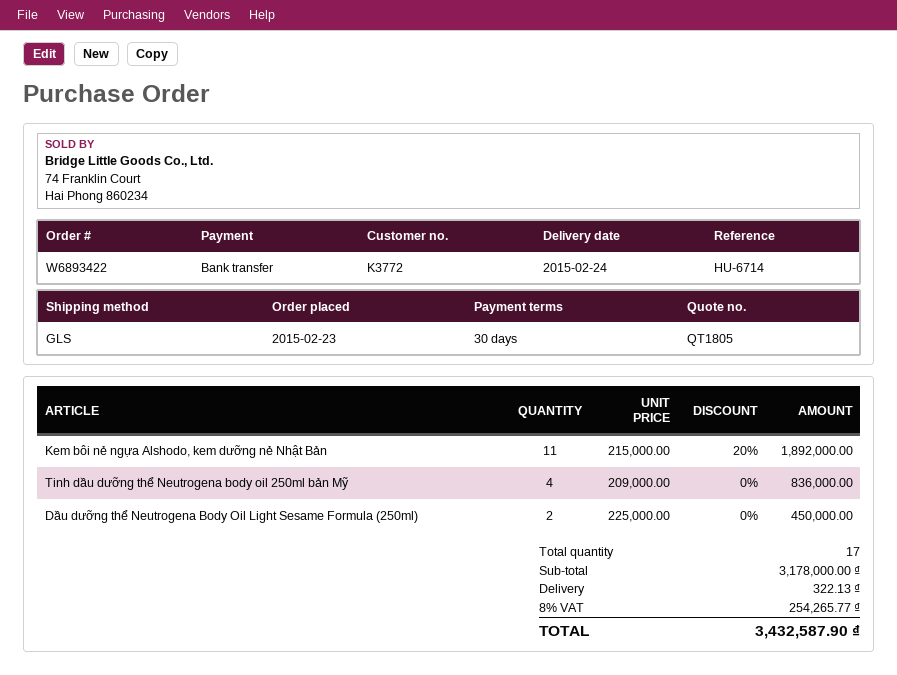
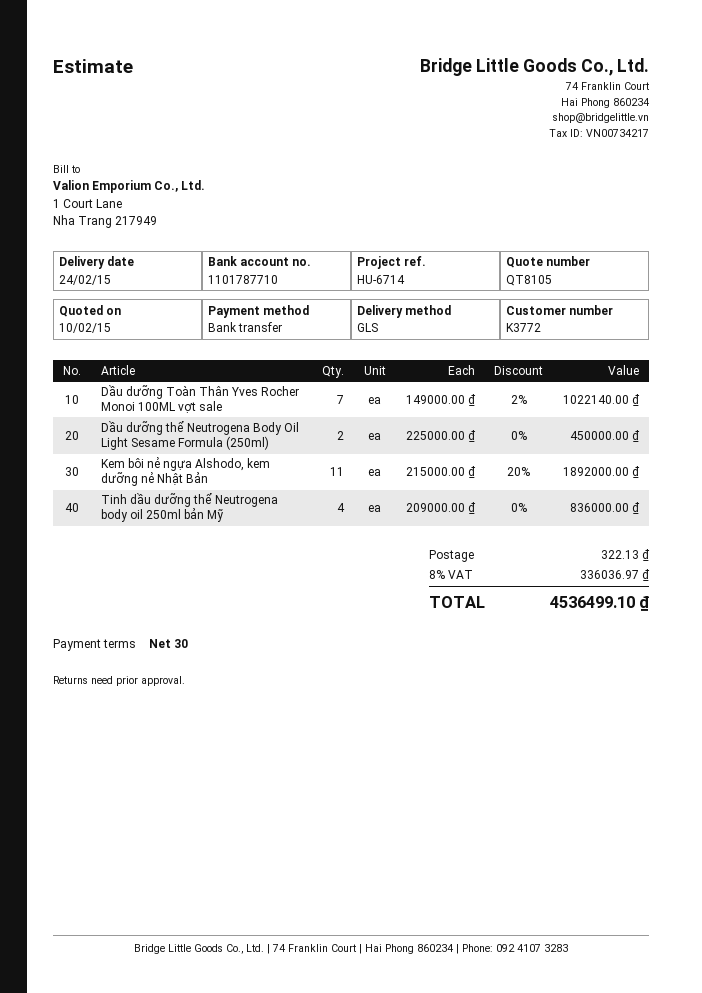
quote number: QT1805 -> QT8105
Dầu dưỡng Toàn Thân Yves Rocher Monoi 100ML vợt sale: none -> 7 x 149000.00 - 2% = 1022140.00
tax: 8% = 254265.77 -> 8% = 336036.97
total: 3432587.90 -> 4536499.10

